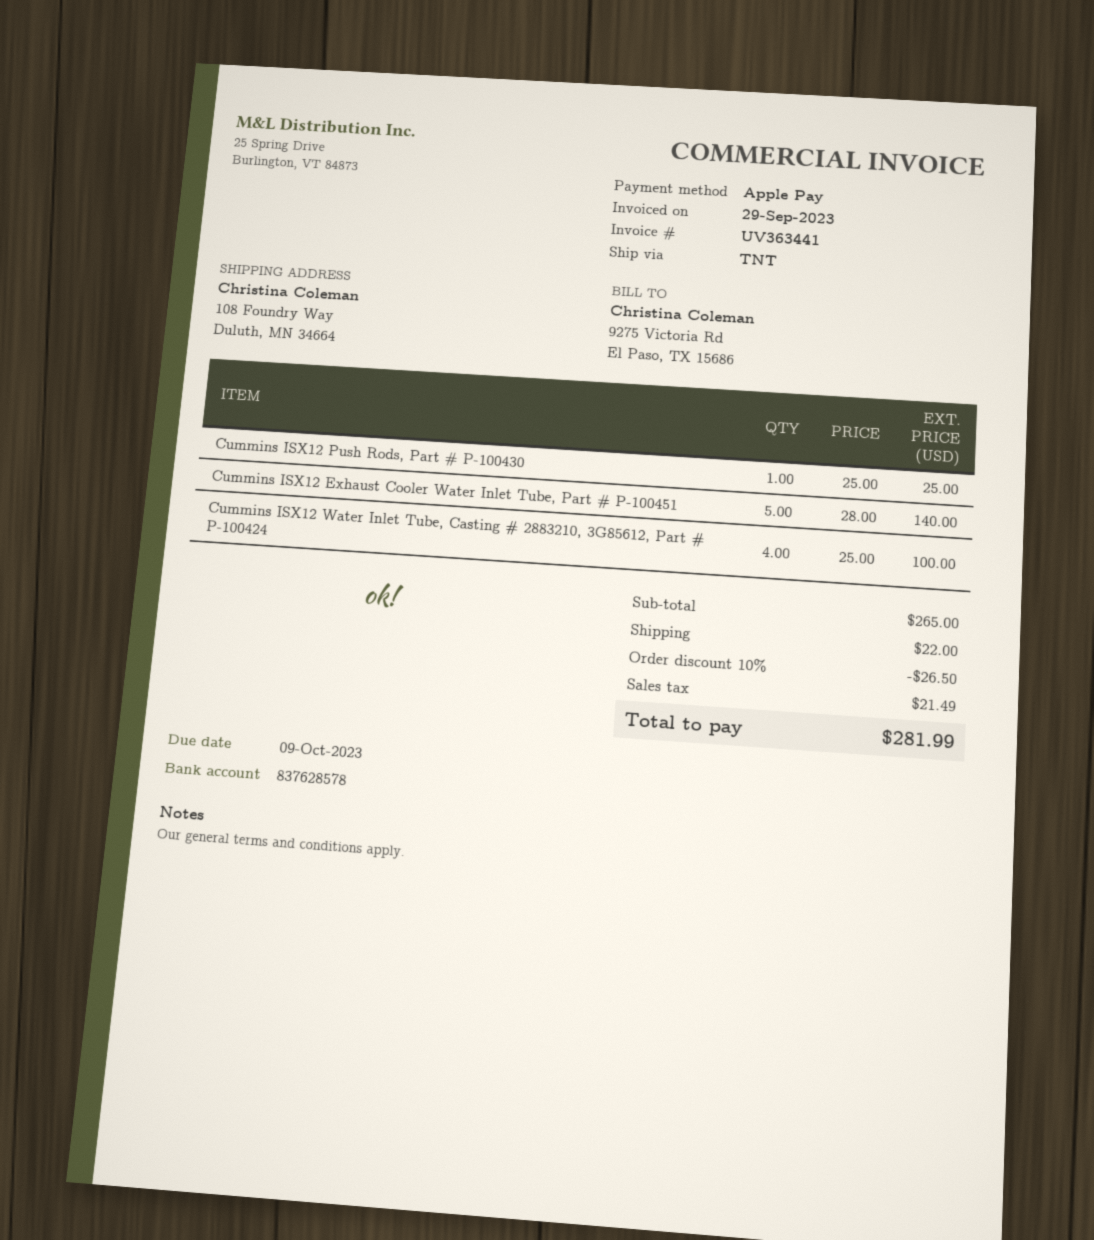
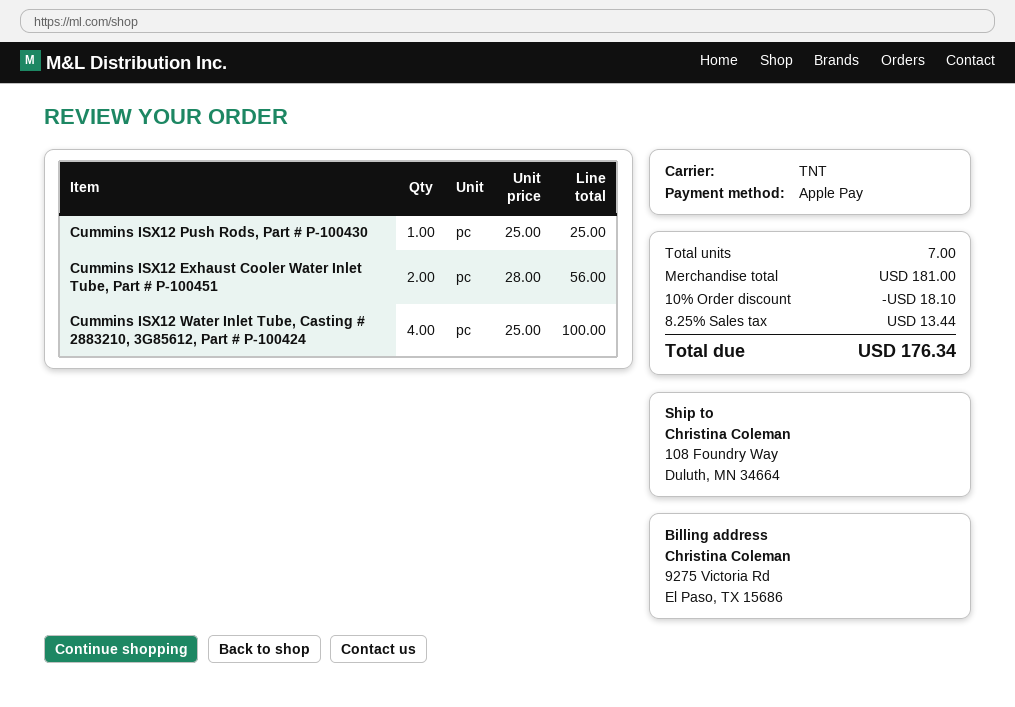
Cummins ISX12 Exhaust Cooler Water Inlet Tube, Part # P-100451: 5 x 28.00 = 140.00 -> 2 x 28.00 = 56.00
subtotal: 265.00 -> 181.00
discount: 10% = 26.50 -> 10% = 18.10
shipping: 22.00 -> none
tax: 21.49 -> 13.44
total: 281.99 -> 176.34

